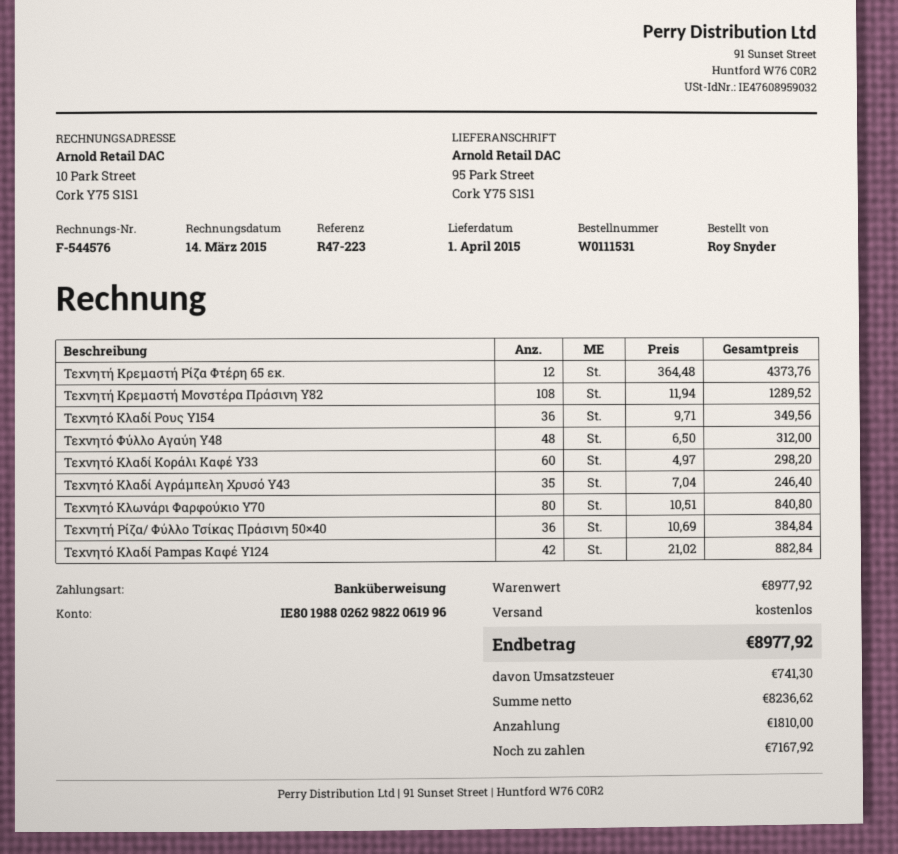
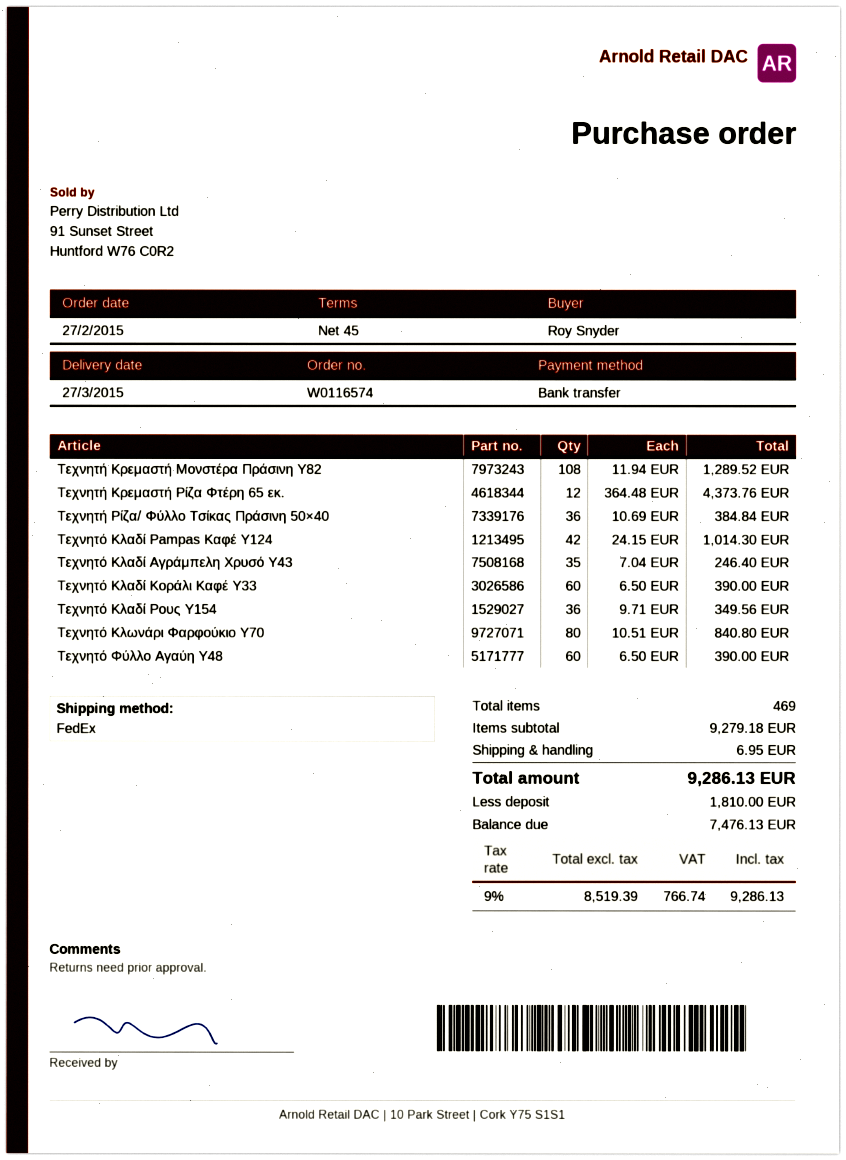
order number: W0111531 -> W0116574
delivery date: 2015-04-01 -> 2015-03-27
Τεχνητό Φύλλο Αγαύη Υ48: 48 x 6.50 = 312.00 -> 60 x 6.50 = 390.00
Τεχνητό Κλαδί Κοράλι Καφέ Υ33: 60 x 4.97 = 298.20 -> 60 x 6.50 = 390.00
Τεχνητό Κλαδί Pampas Καφέ Υ124: 42 x 21.02 = 882.84 -> 42 x 24.15 = 1014.30
subtotal: 8977.92 -> 9279.18
shipping: 0.00 -> 6.95
net: 8236.62 -> 8519.39
tax: 741.30 -> 766.74
total: 8977.92 -> 9286.13
balance: 7167.92 -> 7476.13

